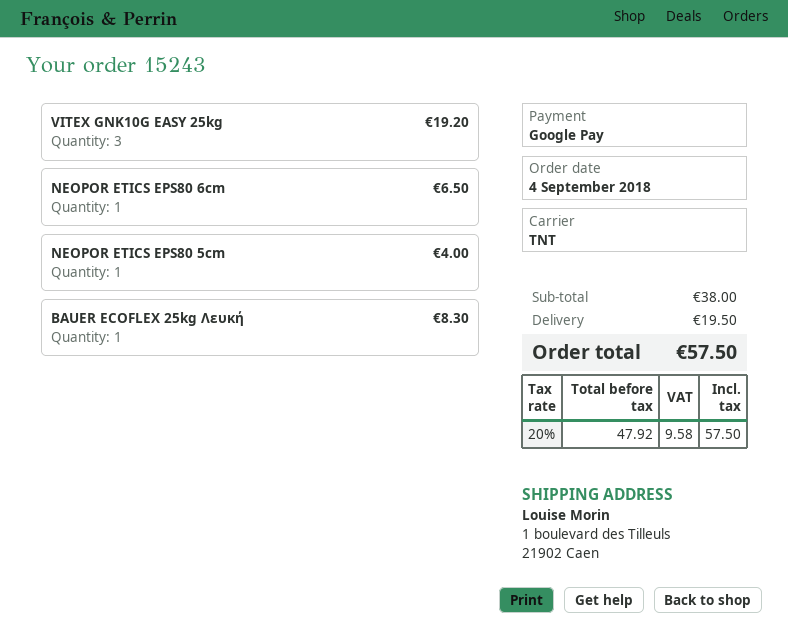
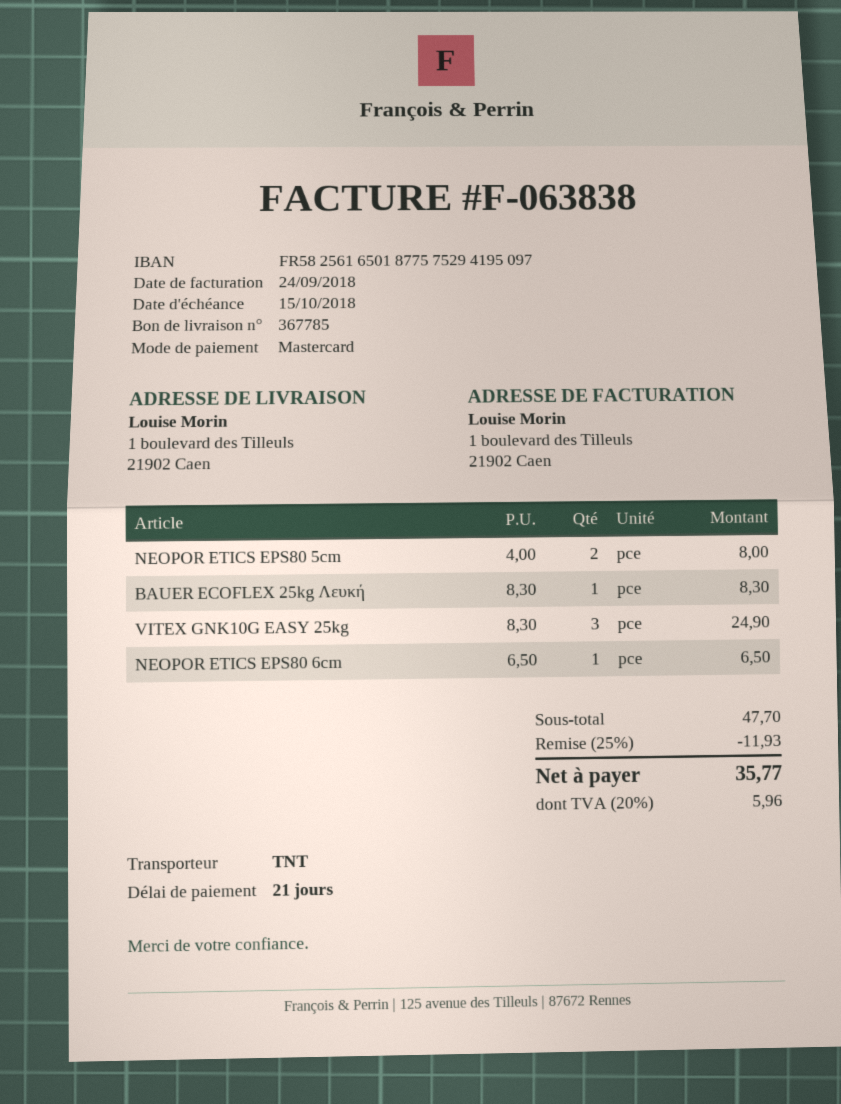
payment method: Google Pay -> Mastercard
VITEX GNK10G EASY 25kg: 3 for 19.20 -> 3 for 24.90
NEOPOR ETICS EPS80 5cm: 1 for 4.00 -> 2 for 8.00
subtotal: 38.00 -> 47.70
discount: none -> 25% = 11.93
shipping: 19.50 -> none
tax: 20% = 9.58 -> 20% = 5.96
total: 57.50 -> 35.77

